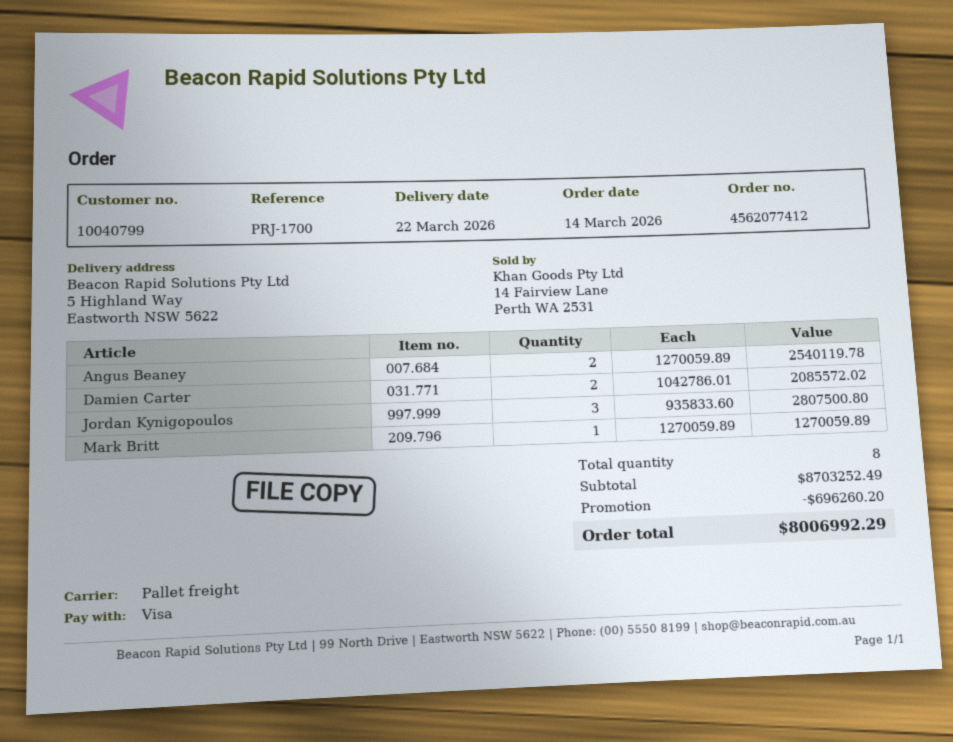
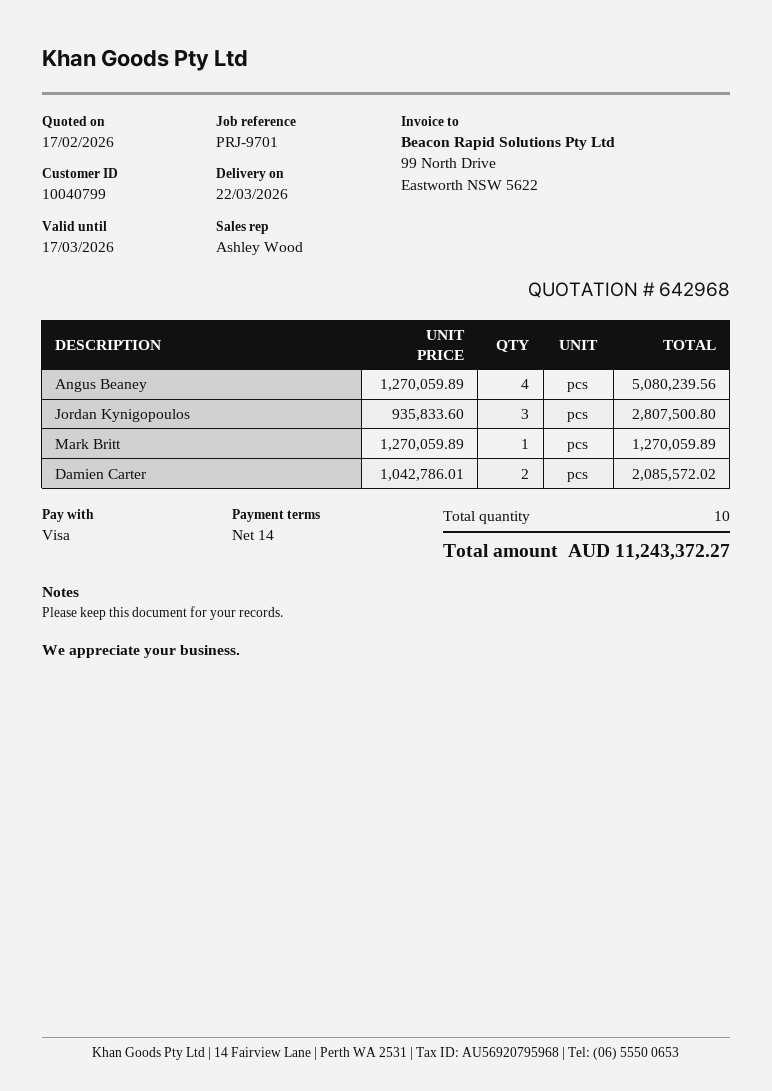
reference: PRJ-1700 -> PRJ-9701
Angus Beaney: 2 x 1270059.89 = 2540119.78 -> 4 x 1270059.89 = 5080239.56
total quantity: 8 -> 10
discount: 696260.20 -> none
total: 8006992.29 -> 11243372.27

